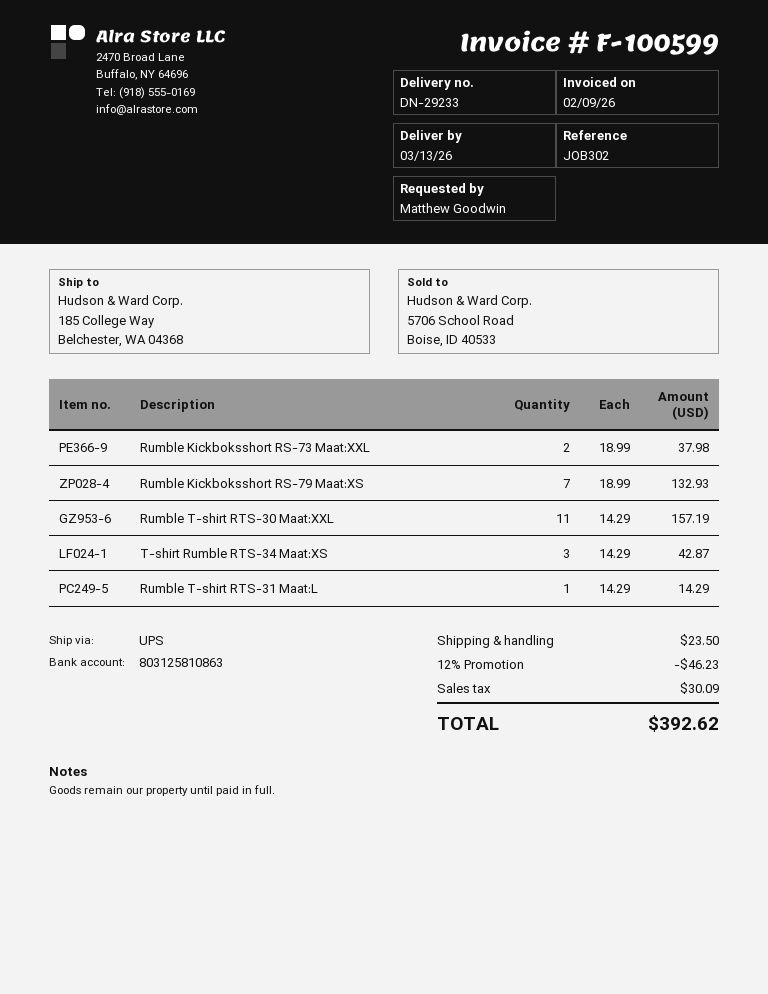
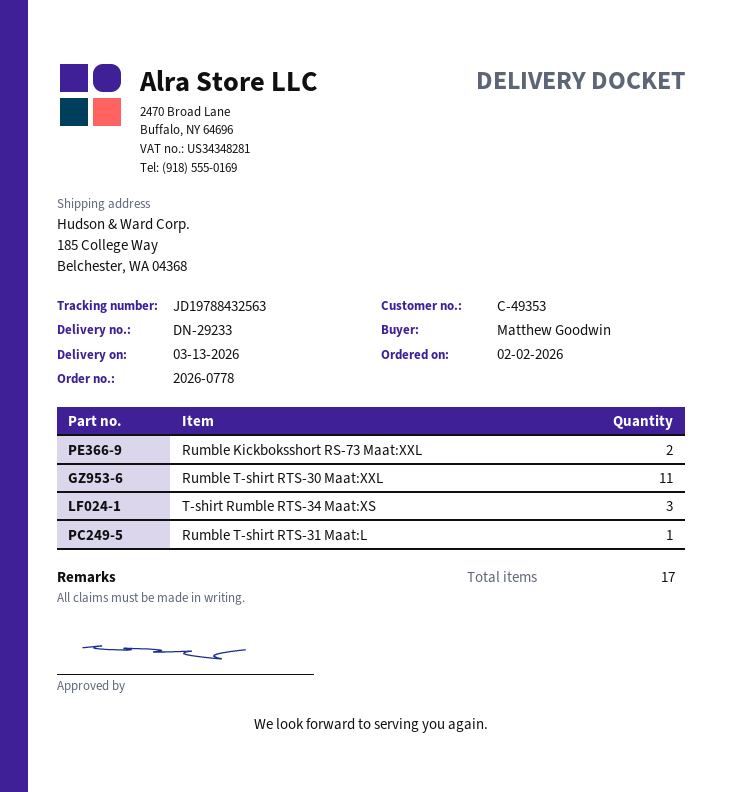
Rumble Kickboksshort RS-79 Maat:XS: 7 -> none

